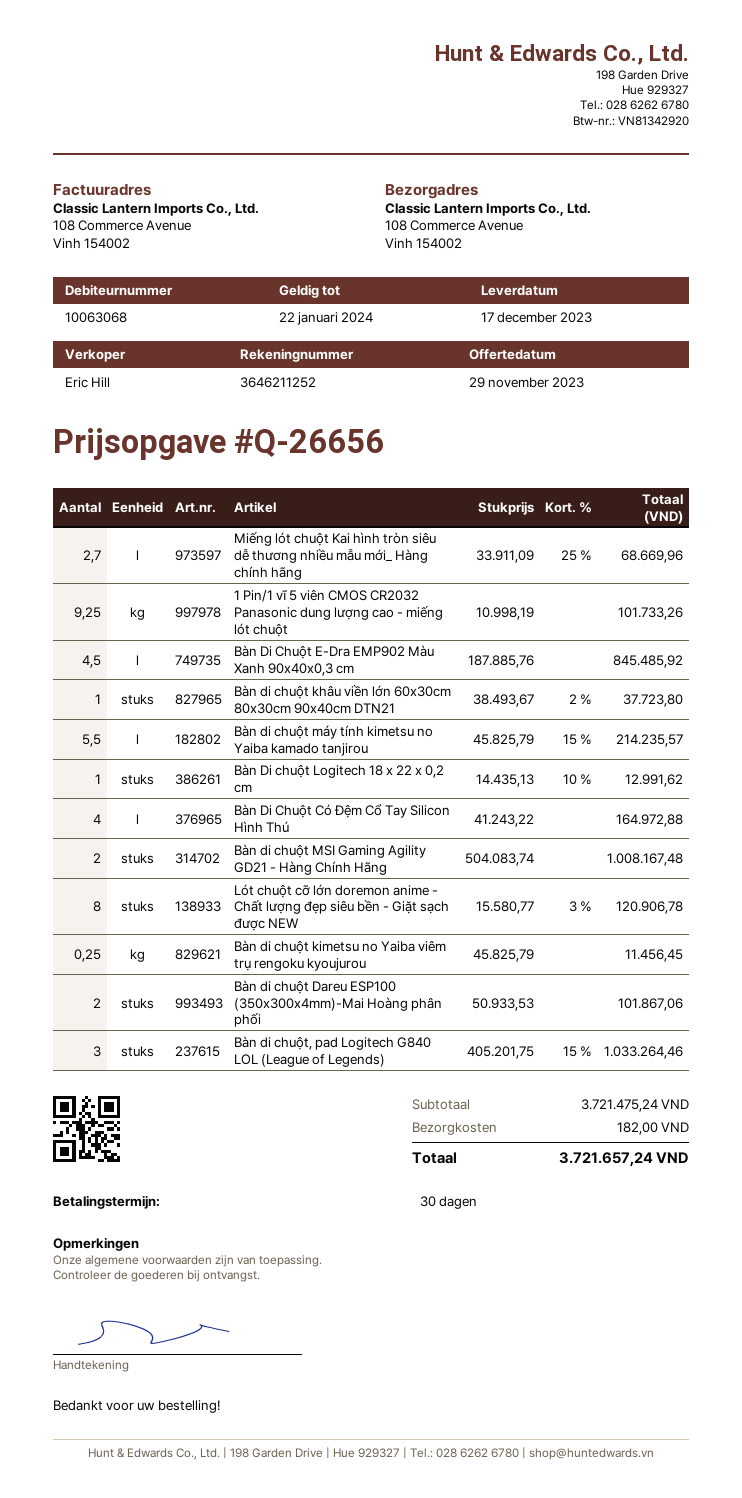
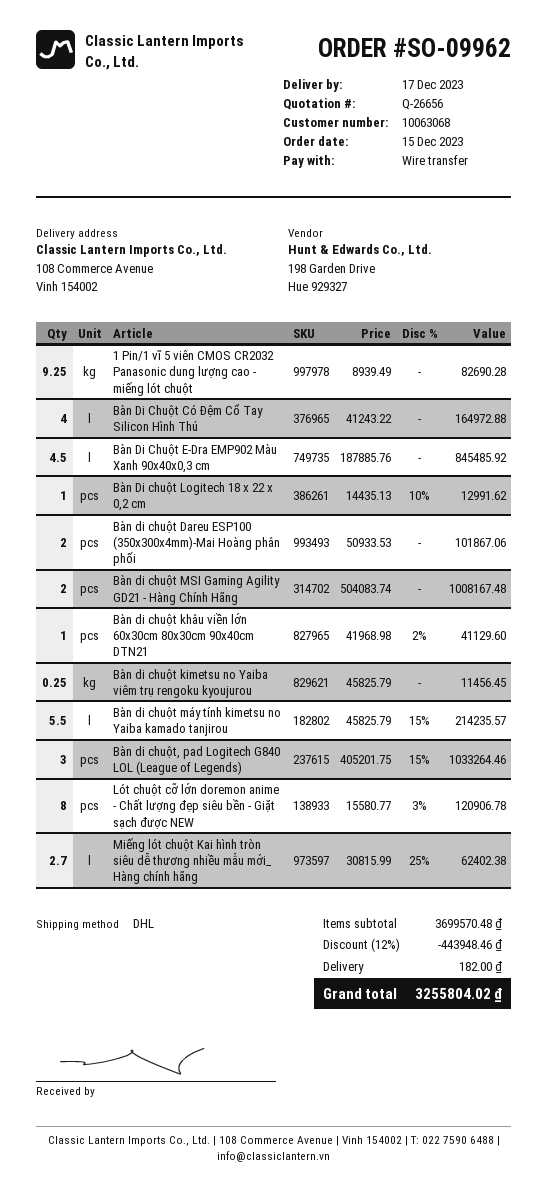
Miếng lót chuột Kai hình tròn siêu dễ thương nhiều mẫu mới_ Hàng chính hãng: 2.7 x 33911.09 - 25% = 68669.96 -> 2.7 x 30815.99 - 25% = 62402.38
1 Pin/1 vĩ 5 viên CMOS CR2032 Panasonic dung lượng cao - miếng lót chuột: 9.25 x 10998.19 = 101733.26 -> 9.25 x 8939.49 = 82690.28
Bàn di chuột khâu viền lớn 60x30cm 80x30cm 90x40cm DTN21: 1 x 38493.67 - 2% = 37723.80 -> 1 x 41968.98 - 2% = 41129.60
subtotal: 3721475.24 -> 3699570.48
discount: none -> 12% = 443948.46
total: 3721657.24 -> 3255804.02

